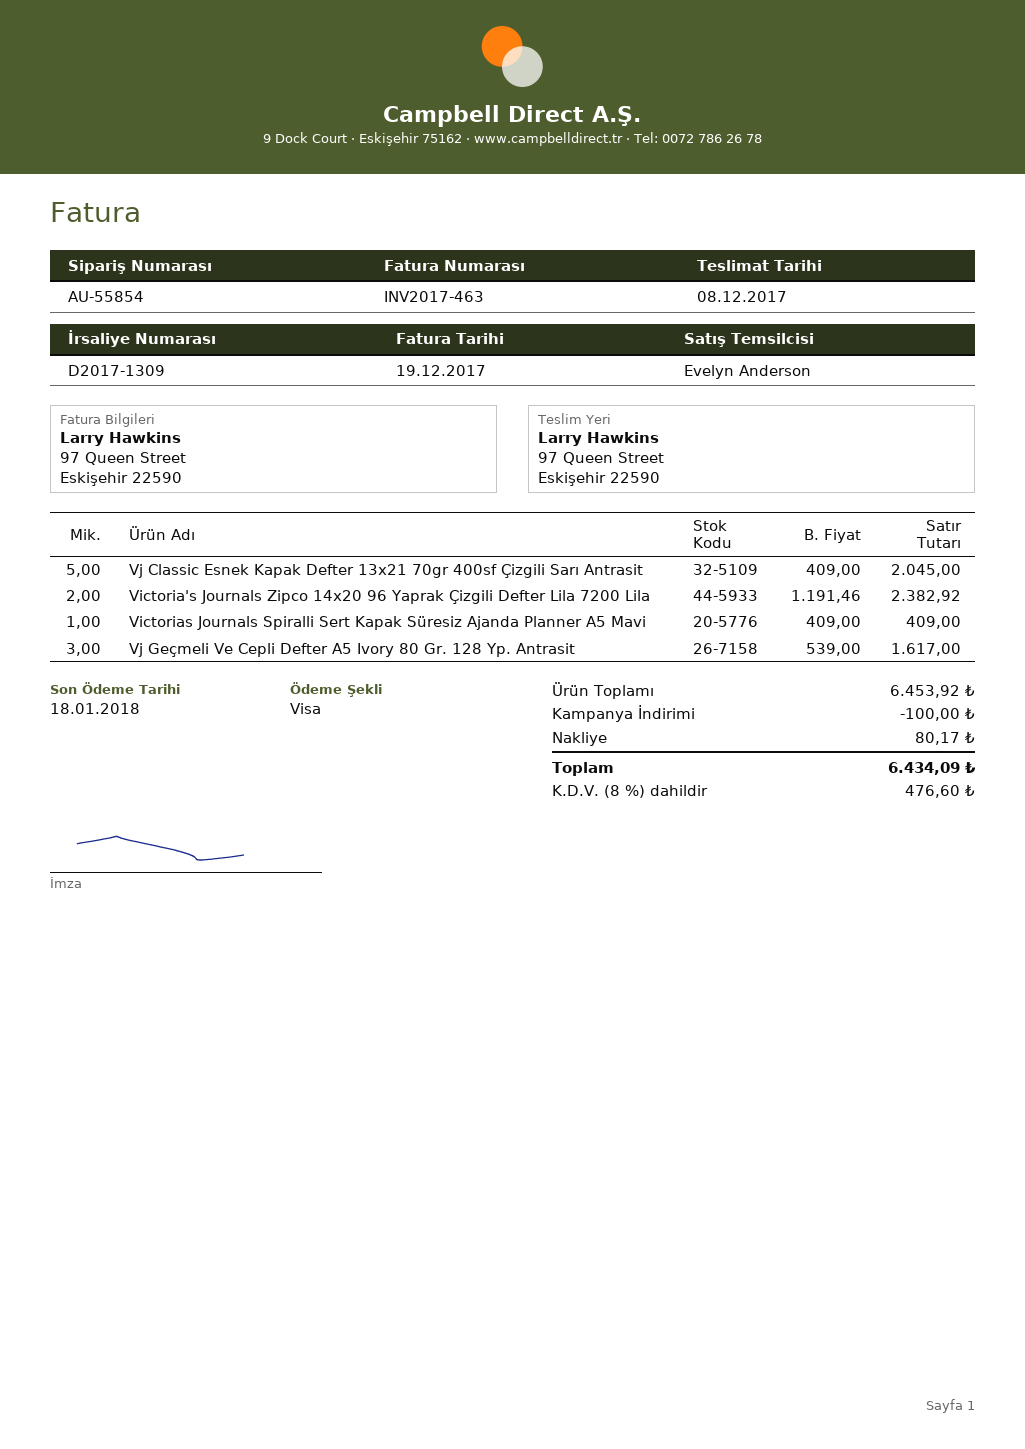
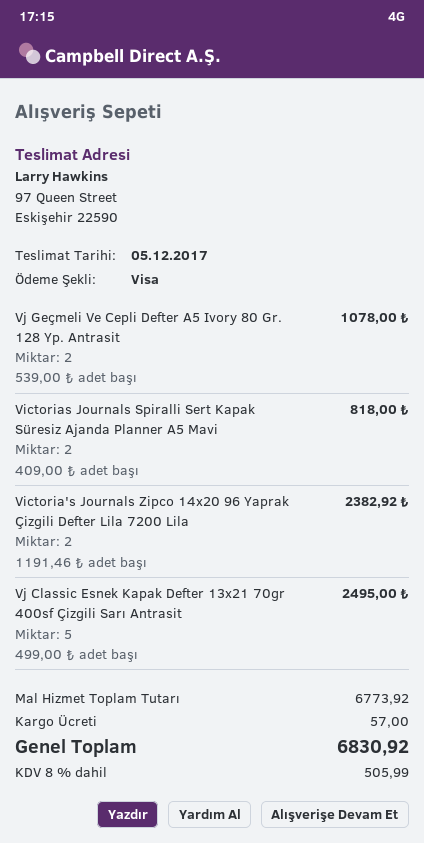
delivery date: 2017-12-08 -> 2017-12-05
Vj Classic Esnek Kapak Defter 13x21 70gr 400sf Çizgili Sarı Antrasit: 5 x 409.00 = 2045.00 -> 5 x 499.00 = 2495.00
Victorias Journals Spiralli Sert Kapak Süresiz Ajanda Planner A5 Mavi: 1 x 409.00 = 409.00 -> 2 x 409.00 = 818.00
Vj Geçmeli Ve Cepli Defter A5 Ivory 80 Gr. 128 Yp. Antrasit: 3 x 539.00 = 1617.00 -> 2 x 539.00 = 1078.00
subtotal: 6453.92 -> 6773.92
discount: 100.00 -> none
shipping: 80.17 -> 57.00
tax: 8% = 476.60 -> 8% = 505.99
total: 6434.09 -> 6830.92

